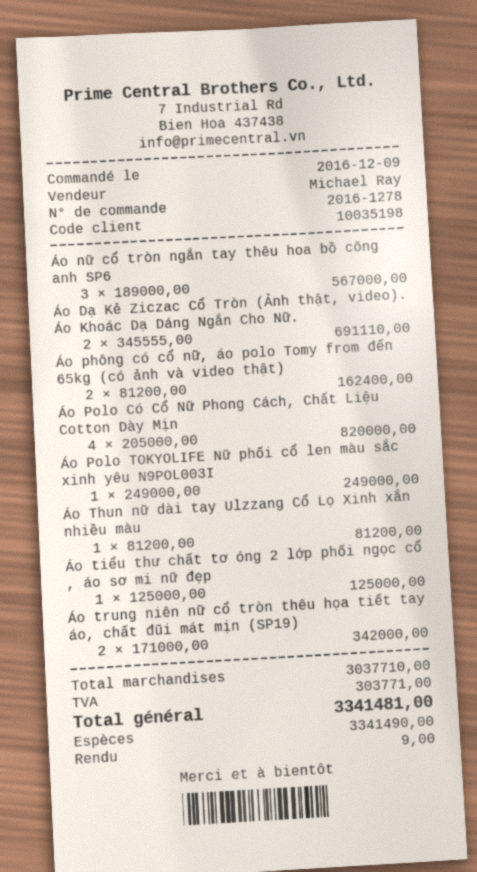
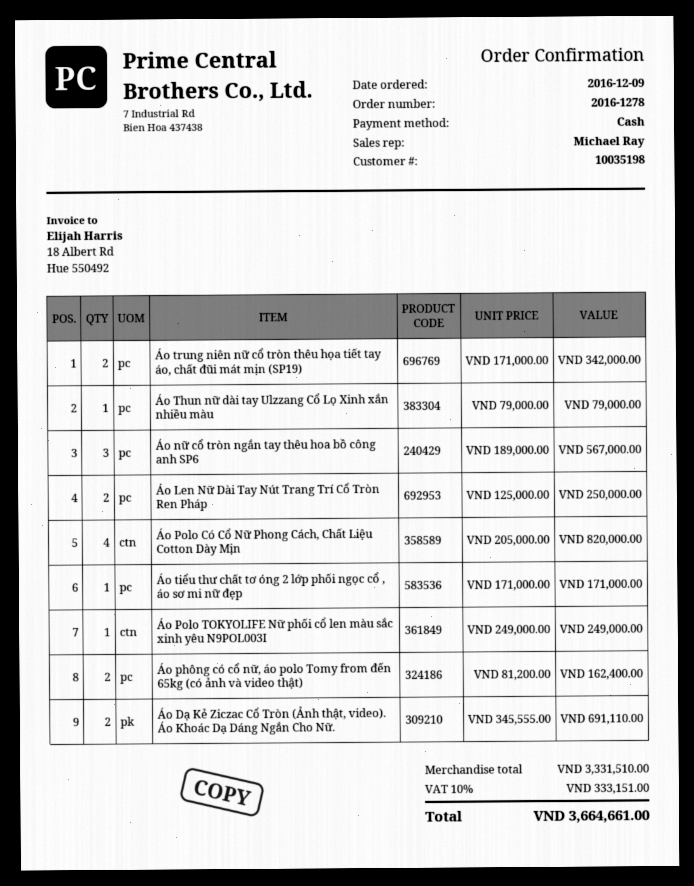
Áo Thun nữ dài tay Ulzzang Cổ Lọ Xinh xắn nhiều màu: 1 x 81200.00 = 81200.00 -> 1 x 79000.00 = 79000.00
Áo tiểu thư chất tơ óng 2 lớp phối ngọc cổ , áo sơ mi nữ đẹp: 1 x 125000.00 = 125000.00 -> 1 x 171000.00 = 171000.00
Áo Len Nữ Dài Tay Nút Trang Trí Cổ Tròn Ren Pháp: none -> 2 x 125000.00 = 250000.00
subtotal: 3037710.00 -> 3331510.00
tax: 303771.00 -> 333151.00
total: 3341481.00 -> 3664661.00

